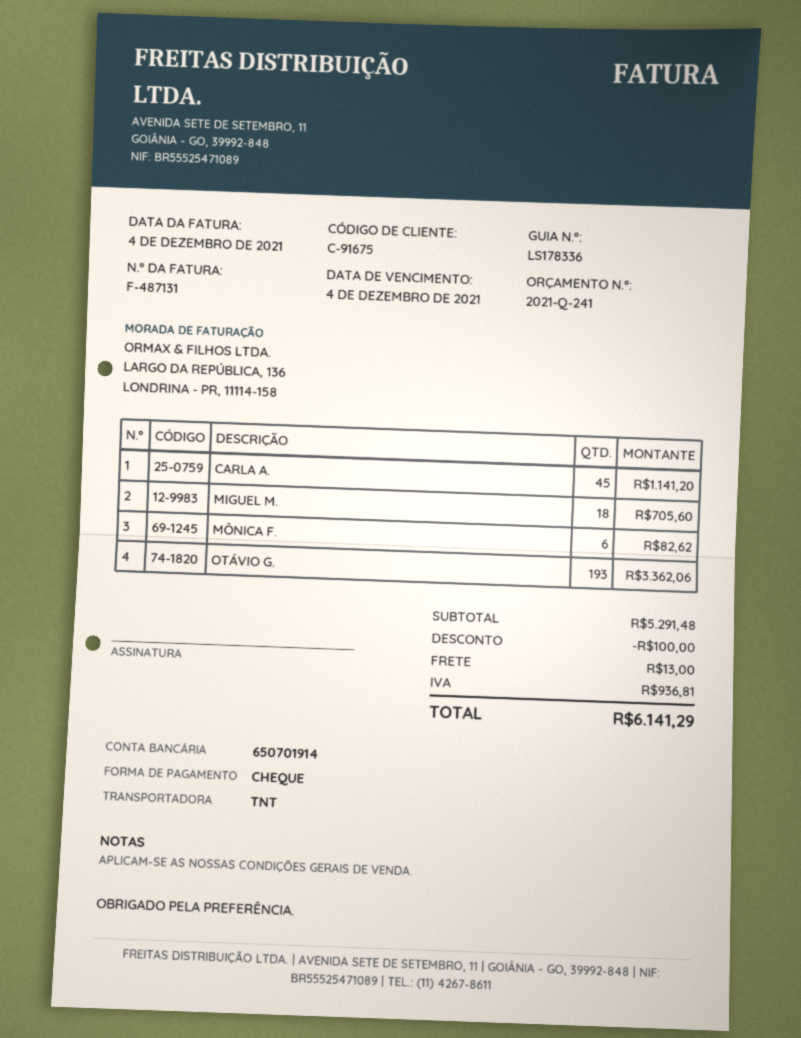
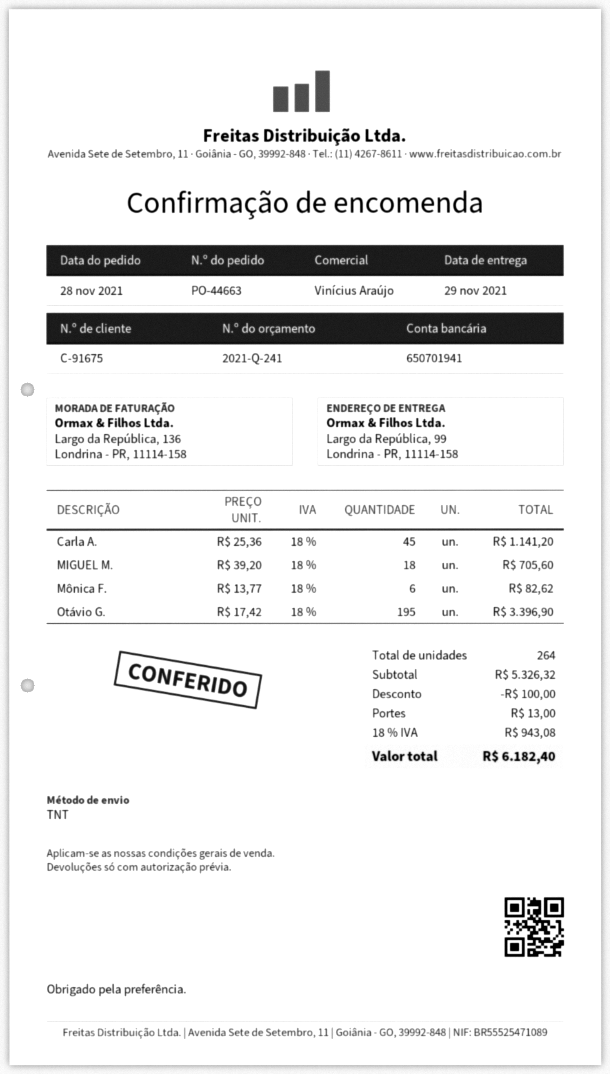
bank account: 650701914 -> 650701941
OTÁVIO G.: 193 for 3362.06 -> 195 for 3396.90
subtotal: 5291.48 -> 5326.32
tax: 936.81 -> 943.08
total: 6141.29 -> 6182.40

